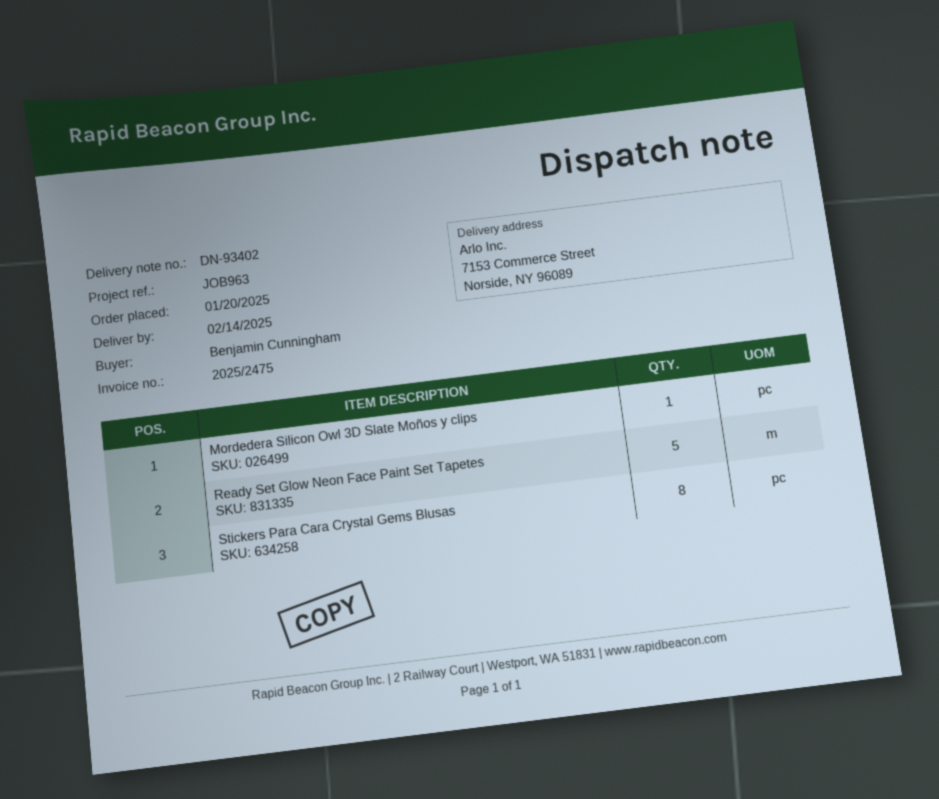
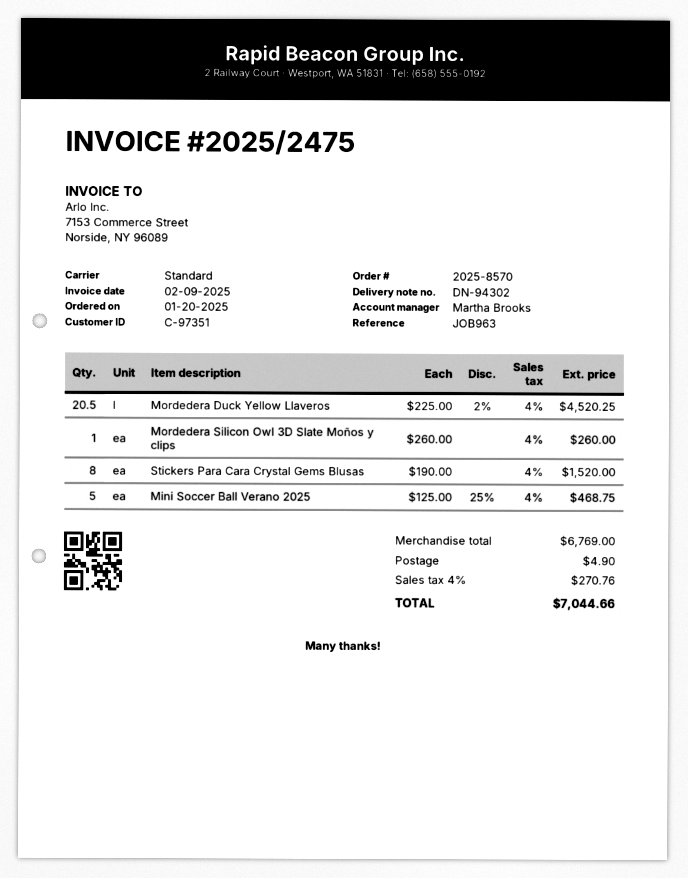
delivery note number: DN-93402 -> DN-94302
Ready Set Glow Neon Face Paint Set Tapetes: 5 -> none
Mordedera Duck Yellow Llaveros: none -> 20.5
Mini Soccer Ball Verano 2025: none -> 5

